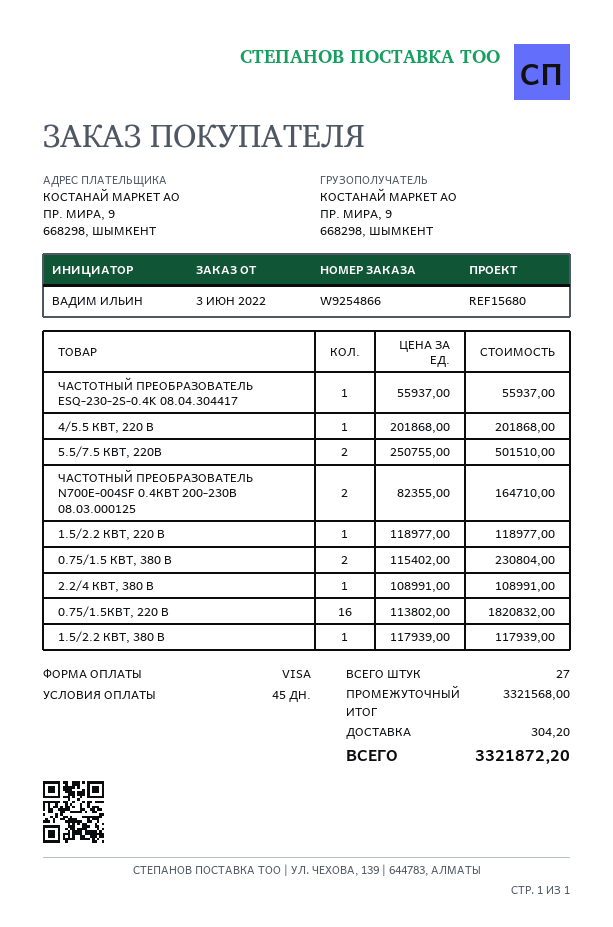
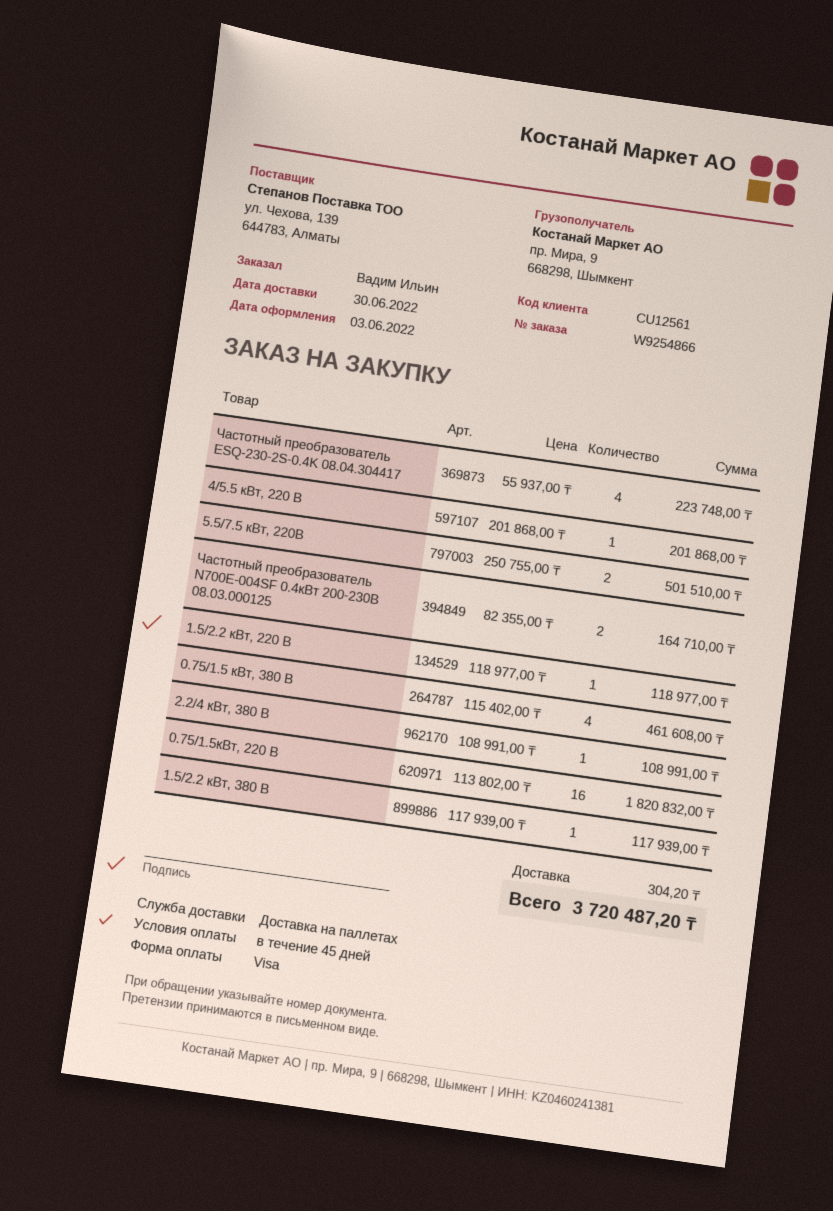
ЧАСТОТНЫЙ ПРЕОБРАЗОВАТЕЛЬ ESQ-230-2S-0.4K 08.04.304417: 1 x 55937.00 = 55937.00 -> 4 x 55937.00 = 223748.00
0.75/1.5 КВТ, 380 В: 2 x 115402.00 = 230804.00 -> 4 x 115402.00 = 461608.00
total: 3321872.20 -> 3720487.20

